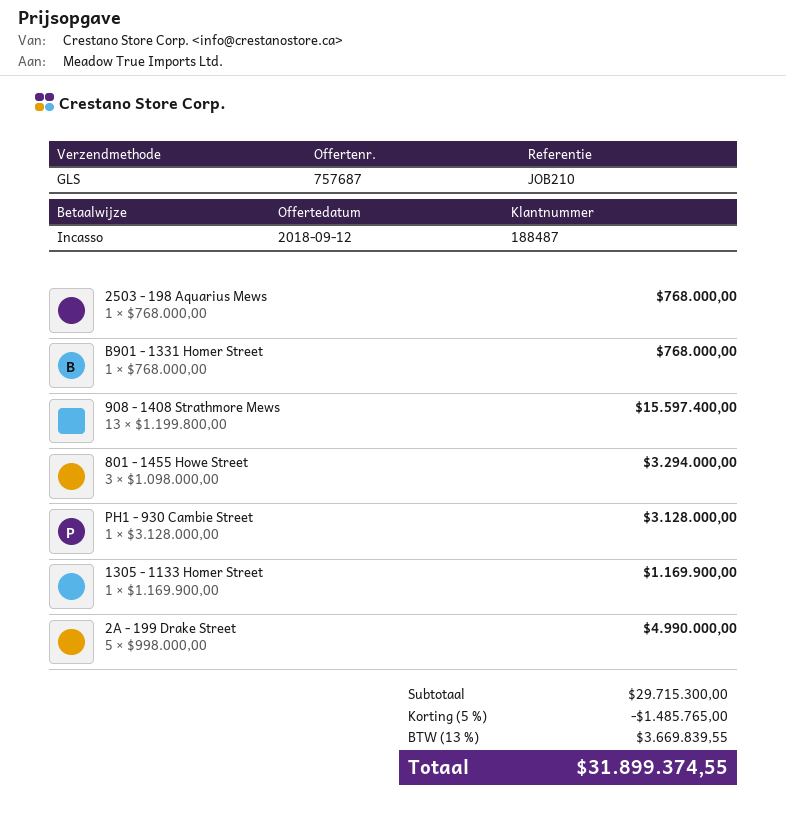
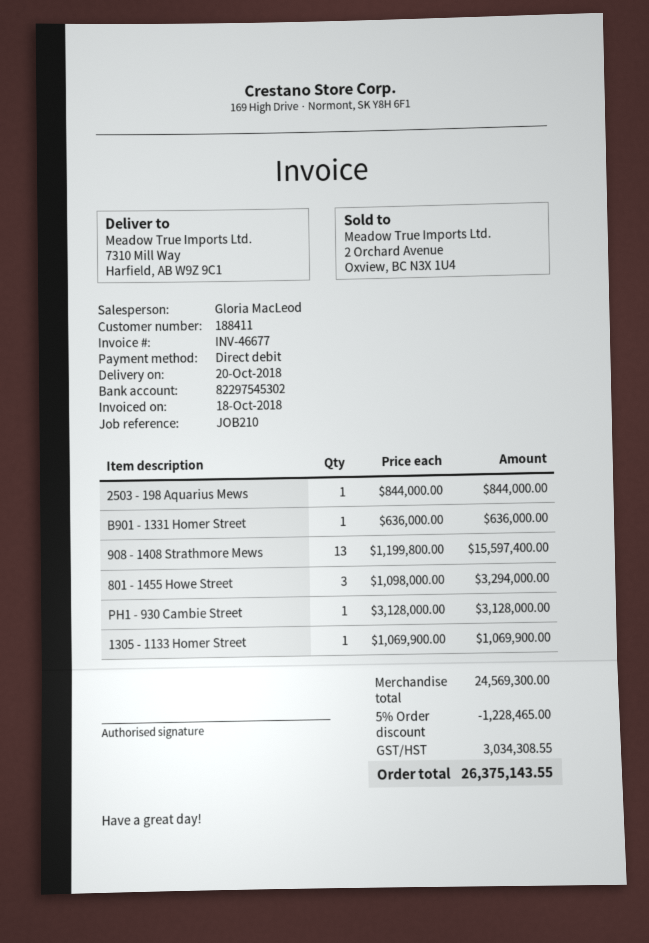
customer number: 188487 -> 188411
2503 - 198 Aquarius Mews: 1 x 768000.00 = 768000.00 -> 1 x 844000.00 = 844000.00
B901 - 1331 Homer Street: 1 x 768000.00 = 768000.00 -> 1 x 636000.00 = 636000.00
1305 - 1133 Homer Street: 1 x 1169900.00 = 1169900.00 -> 1 x 1069900.00 = 1069900.00
2A - 199 Drake Street: 5 x 998000.00 = 4990000.00 -> none
subtotal: 29715300.00 -> 24569300.00
discount: 5% = 1485765.00 -> 5% = 1228465.00
tax: 3669839.55 -> 3034308.55
total: 31899374.55 -> 26375143.55

